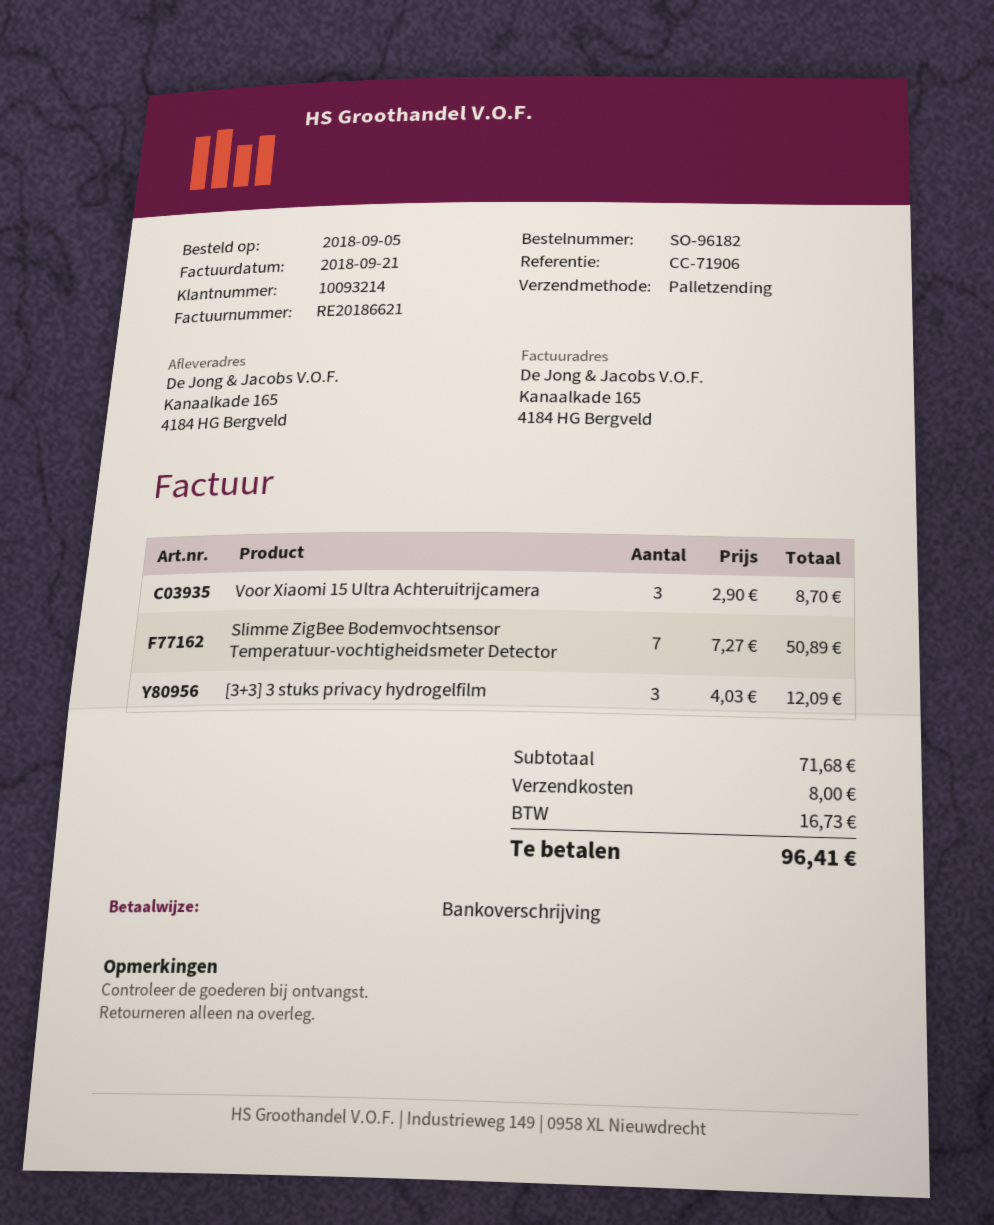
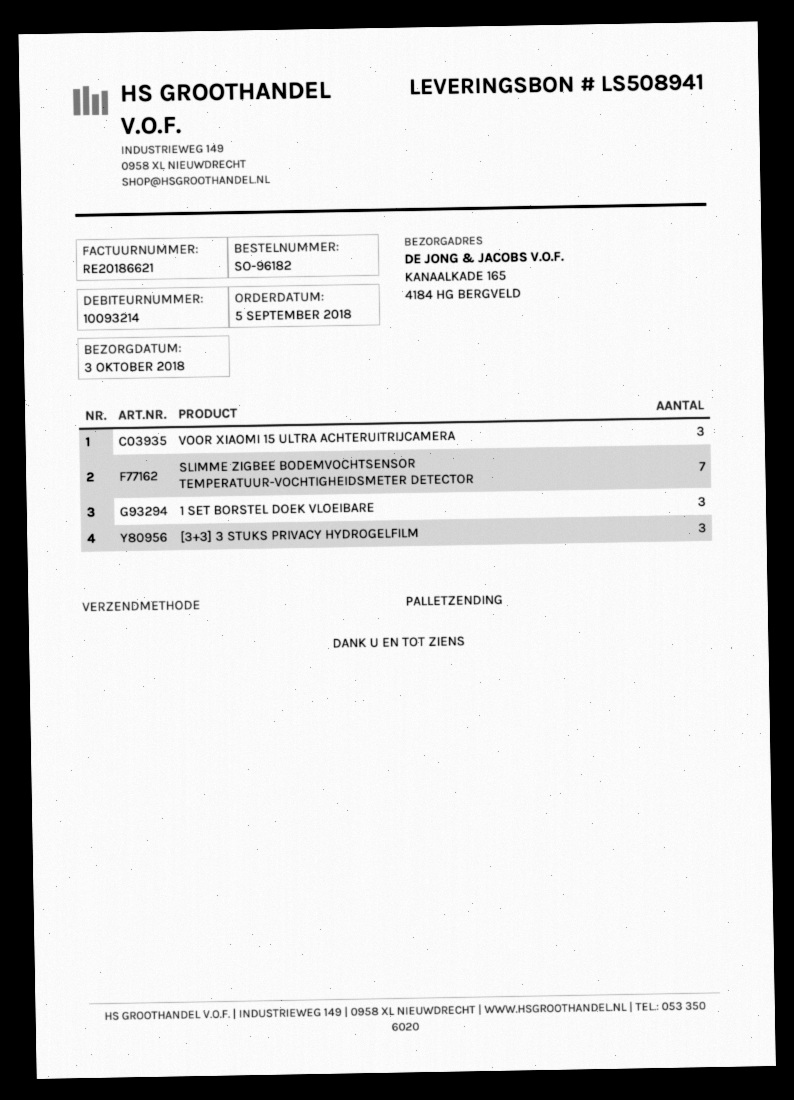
1 SET BORSTEL DOEK VLOEIBARE: none -> 3

